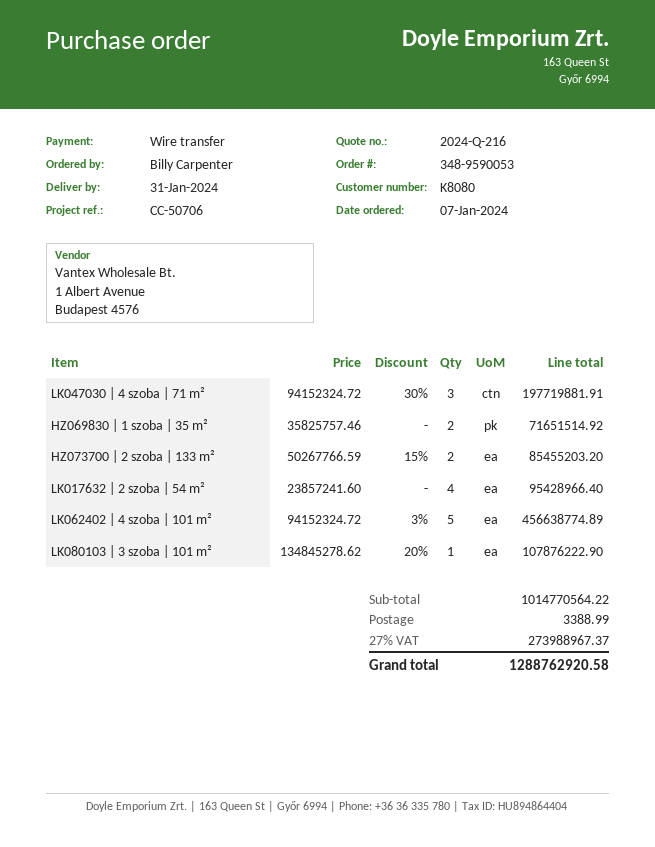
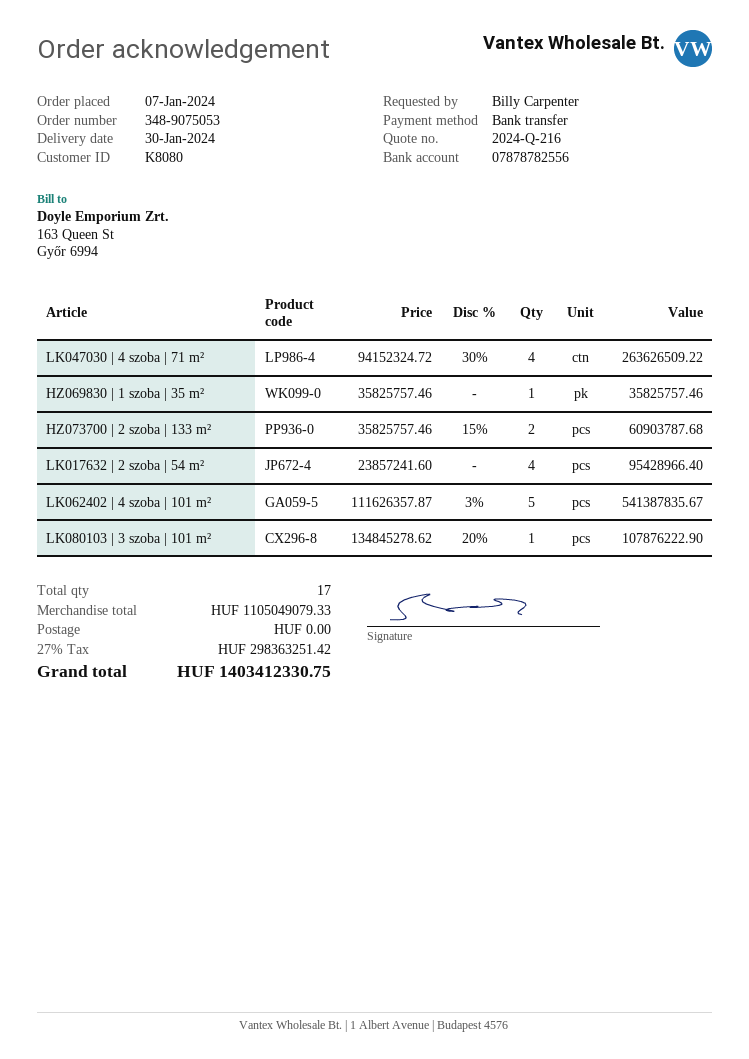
order number: 348-9590053 -> 348-9075053
delivery date: 2024-01-31 -> 2024-01-30
LK047030 | 4 szoba | 71 m²: 3 x 94152324.72 - 30% = 197719881.91 -> 4 x 94152324.72 - 30% = 263626509.22
HZ069830 | 1 szoba | 35 m²: 2 x 35825757.46 = 71651514.92 -> 1 x 35825757.46 = 35825757.46
HZ073700 | 2 szoba | 133 m²: 2 x 50267766.59 - 15% = 85455203.20 -> 2 x 35825757.46 - 15% = 60903787.68
LK062402 | 4 szoba | 101 m²: 5 x 94152324.72 - 3% = 456638774.89 -> 5 x 111626357.87 - 3% = 541387835.67
subtotal: 1014770564.22 -> 1105049079.33
shipping: 3388.99 -> 0.00
tax: 27% = 273988967.37 -> 27% = 298363251.42
total: 1288762920.58 -> 1403412330.75

